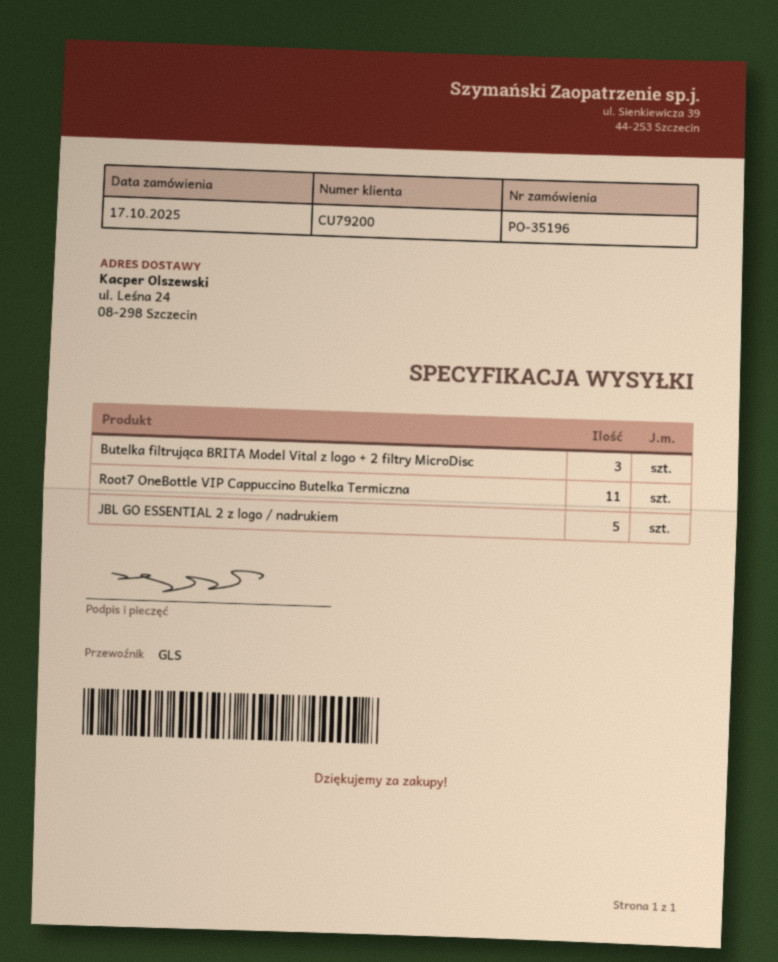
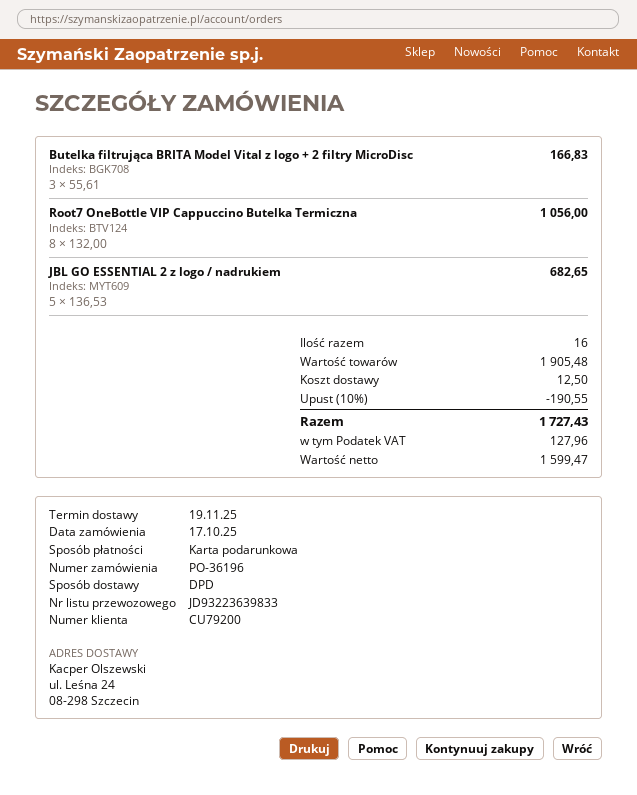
order number: PO-35196 -> PO-36196
shipping method: GLS -> DPD
Root7 OneBottle VIP Cappuccino Butelka Termiczna: 11 -> 8

